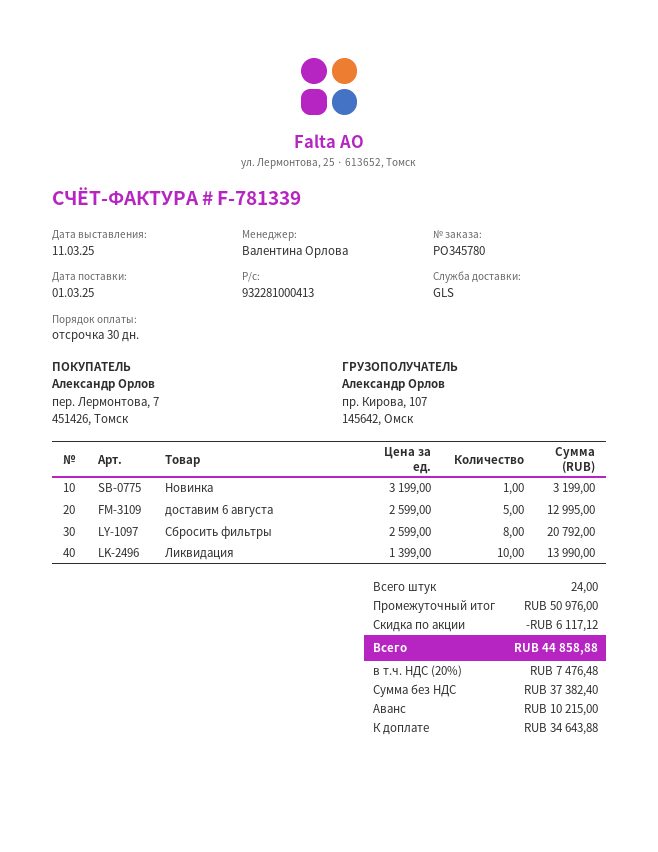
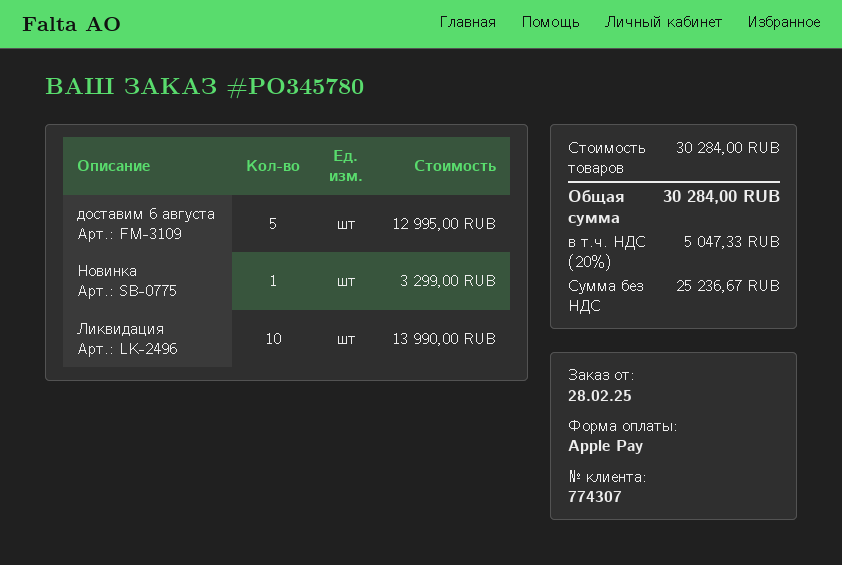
Новинка: 1 for 3199.00 -> 1 for 3299.00
Сбросить фильтры: 8 for 20792.00 -> none
subtotal: 50976.00 -> 30284.00
discount: 6117.12 -> none
net: 37382.40 -> 25236.67
tax: 20% = 7476.48 -> 20% = 5047.33
total: 44858.88 -> 30284.00

